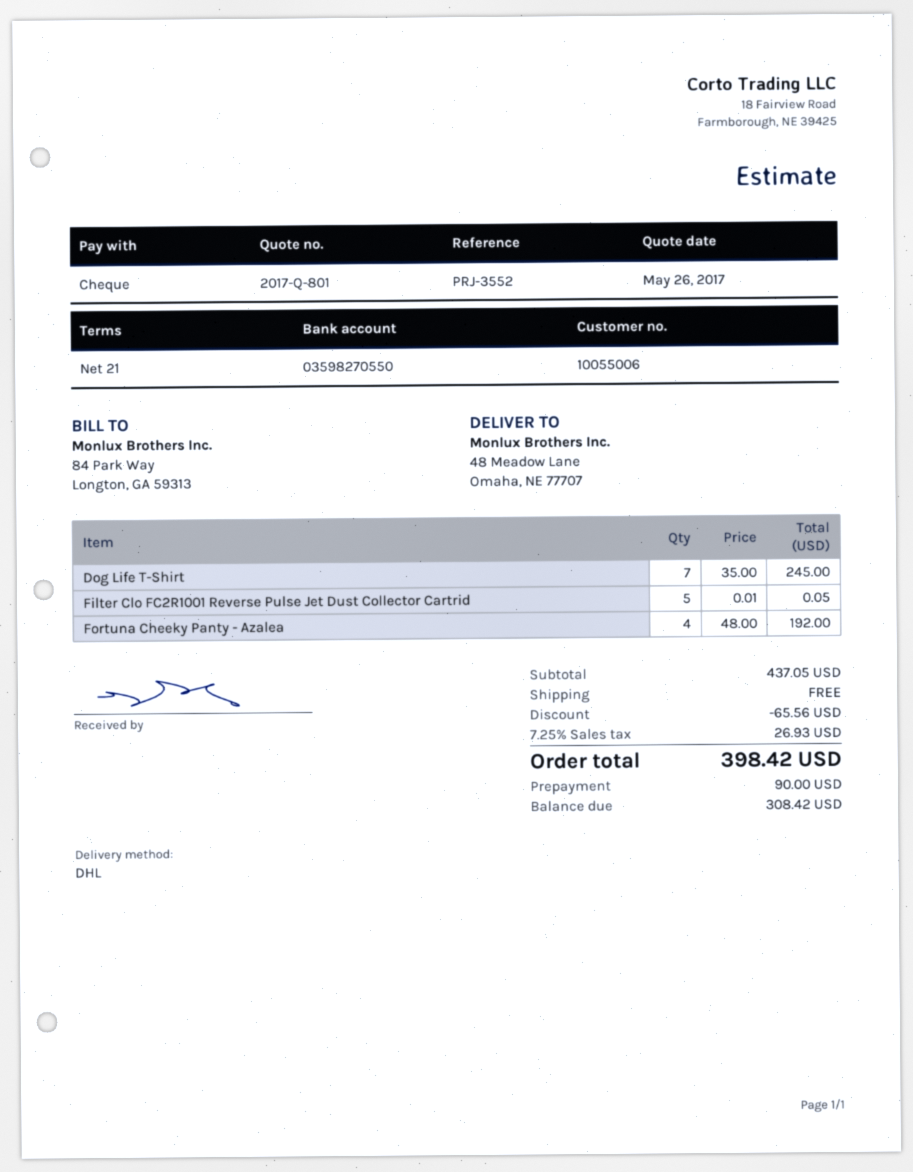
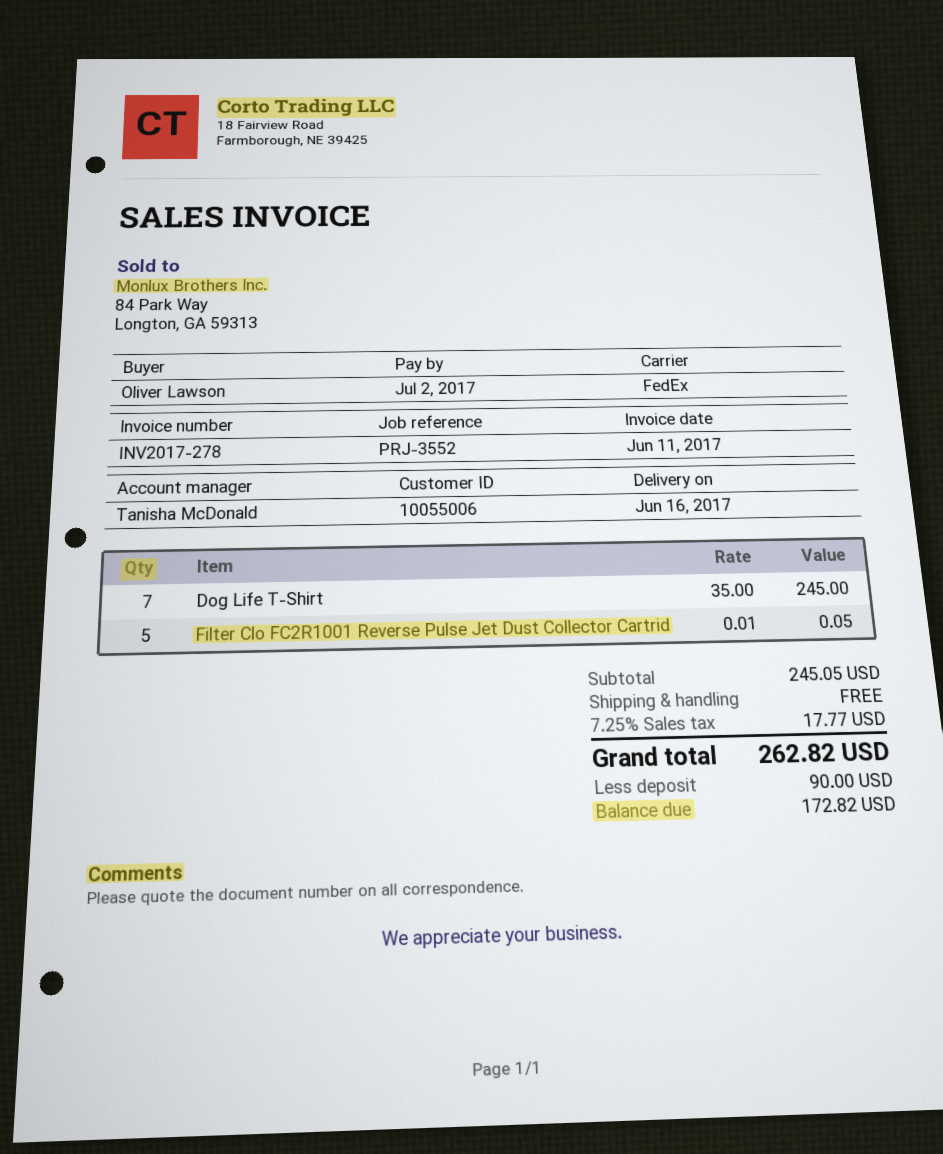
shipping method: DHL -> FedEx
Fortuna Cheeky Panty - Azalea: 4 x 48.00 = 192.00 -> none
subtotal: 437.05 -> 245.05
discount: 65.56 -> none
tax: 7.25% = 26.93 -> 7.25% = 17.77
total: 398.42 -> 262.82
balance: 308.42 -> 172.82

